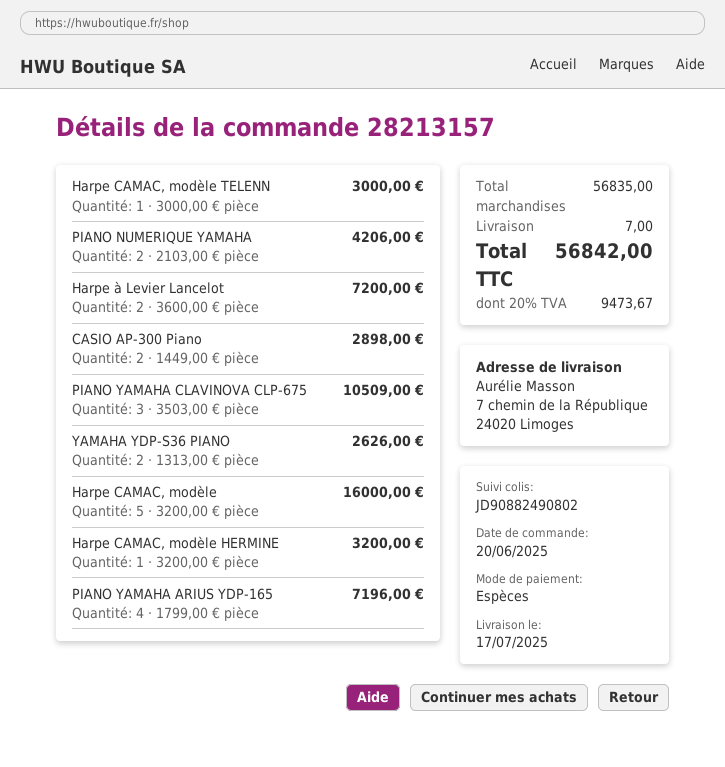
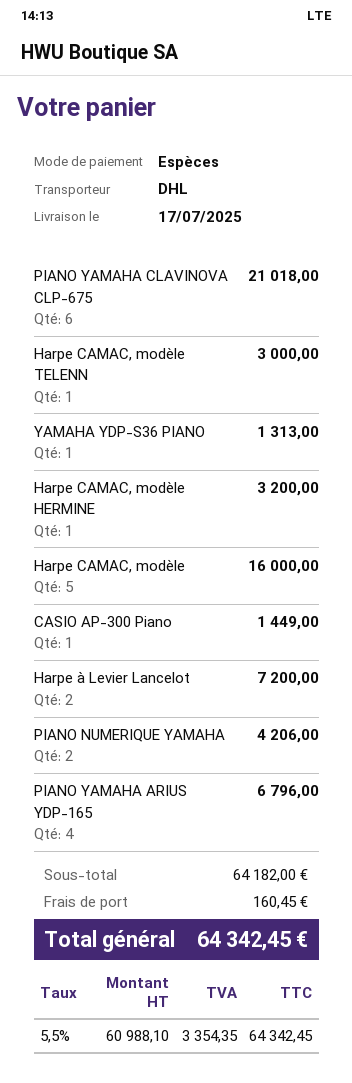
CASIO AP-300 Piano: 2 for 2898.00 -> 1 for 1449.00
PIANO YAMAHA CLAVINOVA CLP-675: 3 for 10509.00 -> 6 for 21018.00
YAMAHA YDP-S36 PIANO: 2 for 2626.00 -> 1 for 1313.00
PIANO YAMAHA ARIUS YDP-165: 4 for 7196.00 -> 4 for 6796.00
subtotal: 56835.00 -> 64182.00
shipping: 7.00 -> 160.45
tax: 20% = 9473.67 -> 5.5% = 3354.35
total: 56842.00 -> 64342.45

